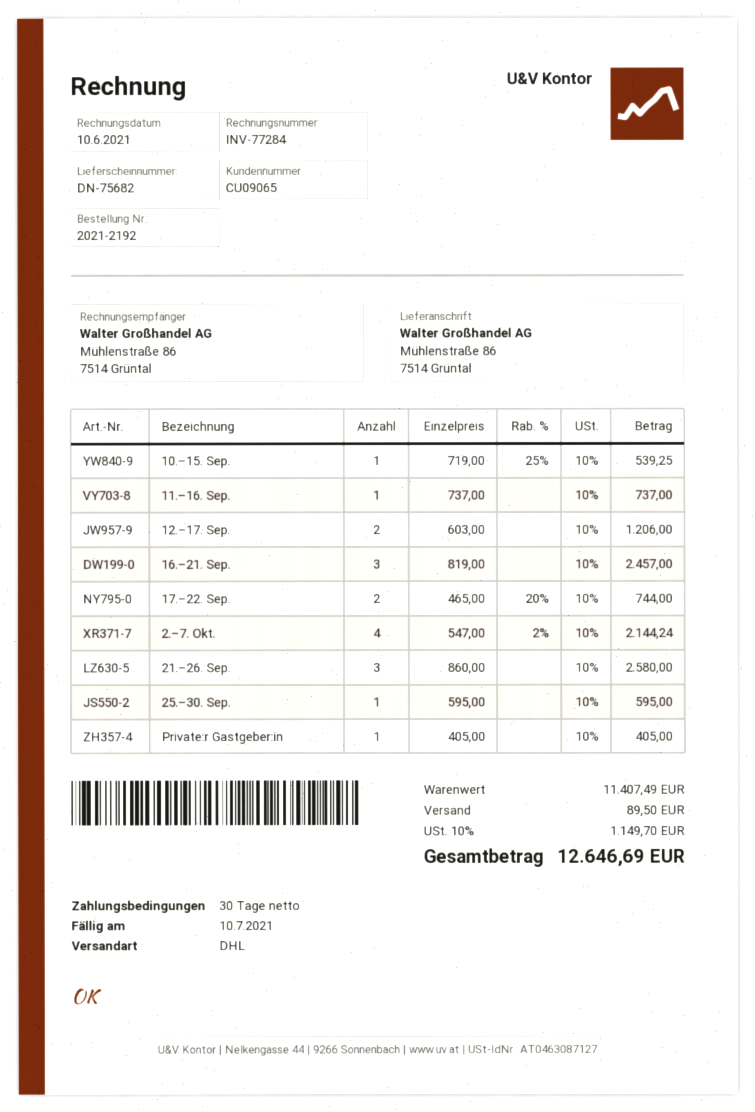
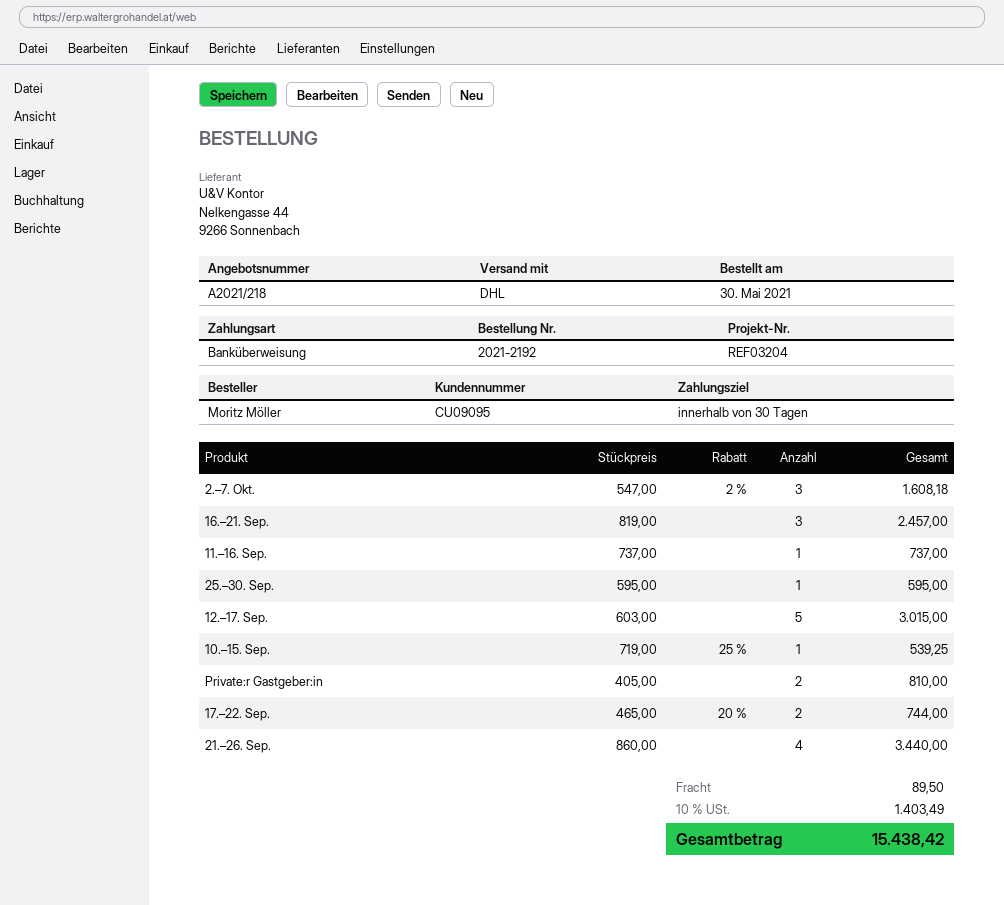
customer number: CU09065 -> CU09095
12.–17. Sep.: 2 x 603.00 = 1206.00 -> 5 x 603.00 = 3015.00
2.–7. Okt.: 4 x 547.00 - 2% = 2144.24 -> 3 x 547.00 - 2% = 1608.18
21.–26. Sep.: 3 x 860.00 = 2580.00 -> 4 x 860.00 = 3440.00
Private:r Gastgeber:in: 1 x 405.00 = 405.00 -> 2 x 405.00 = 810.00
tax: 10% = 1149.70 -> 10% = 1403.49
total: 12646.69 -> 15438.42

